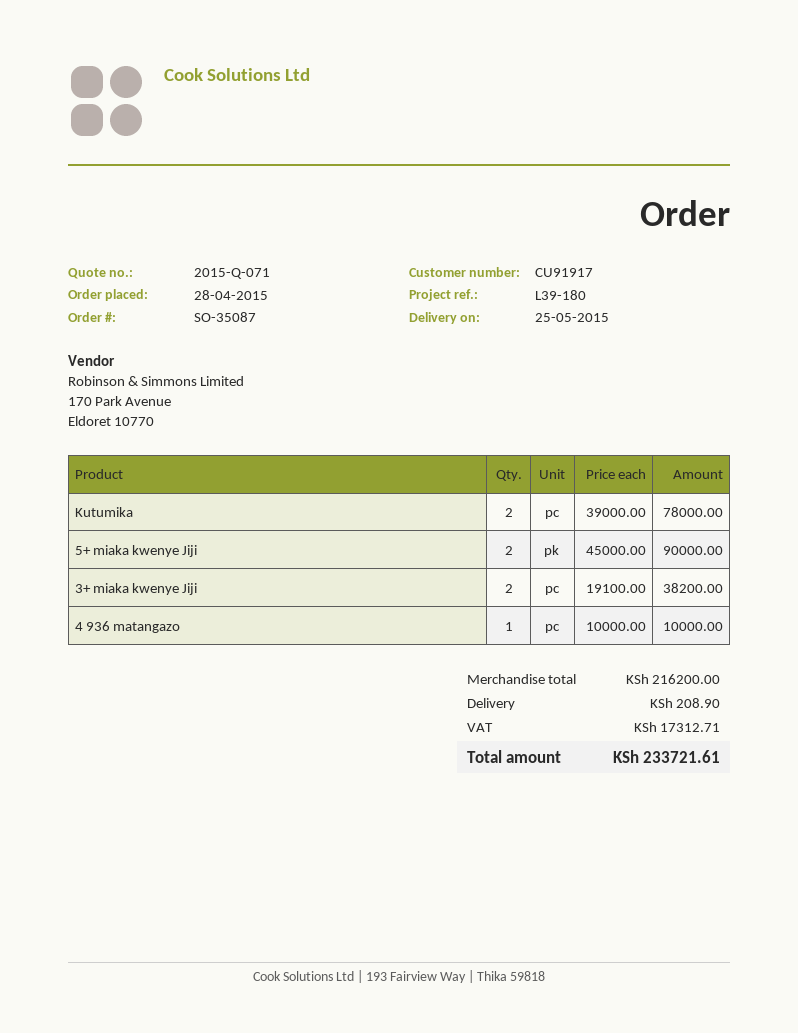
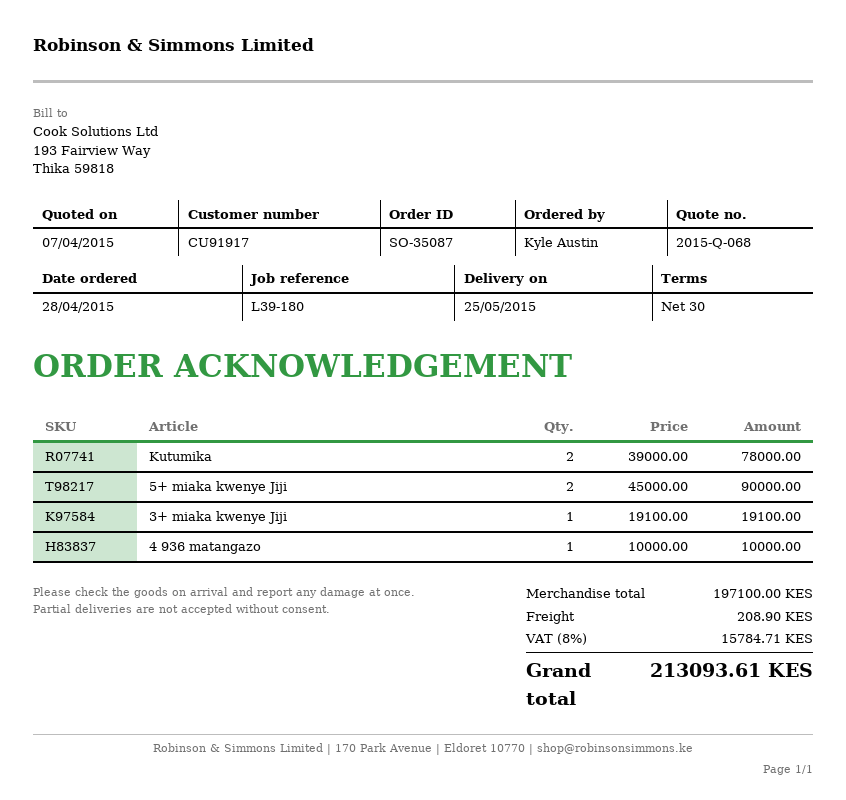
quote number: 2015-Q-071 -> 2015-Q-068
3+ miaka kwenye Jiji: 2 x 19100.00 = 38200.00 -> 1 x 19100.00 = 19100.00
subtotal: 216200.00 -> 197100.00
tax: 17312.71 -> 15784.71
total: 233721.61 -> 213093.61

